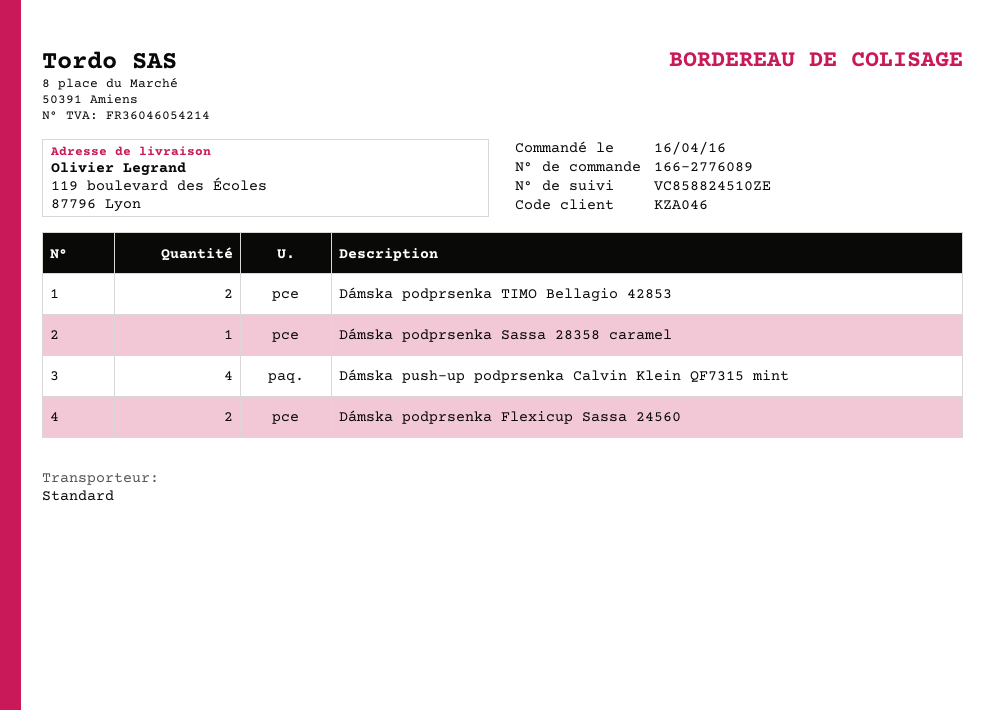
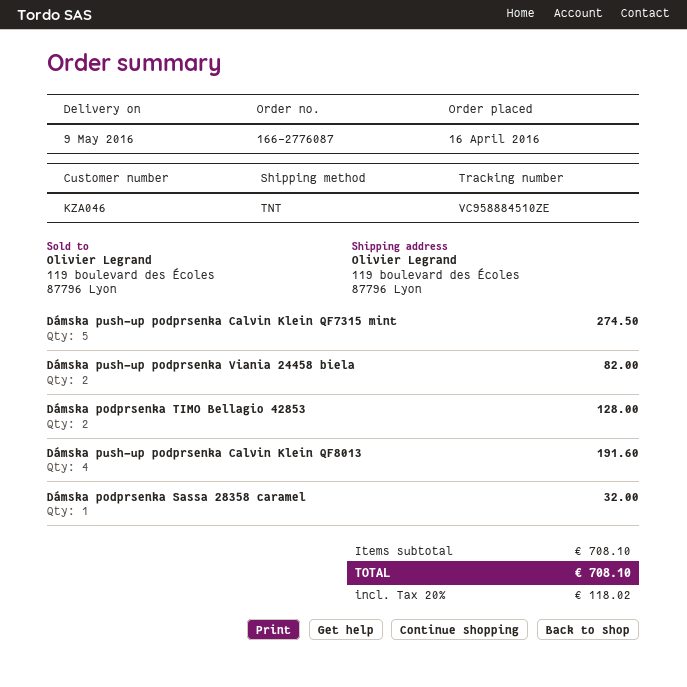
order number: 166-2776089 -> 166-2776087
shipping method: standard -> TNT
tracking number: VC858824510ZE -> VC958884510ZE
Dámska push-up podprsenka Calvin Klein QF7315 mint: 4 -> 5
Dámska podprsenka Flexicup Sassa 24560: 2 -> none
Dámska push-up podprsenka Viania 24458 biela: none -> 2
Dámska push-up podprsenka Calvin Klein QF8013: none -> 4

